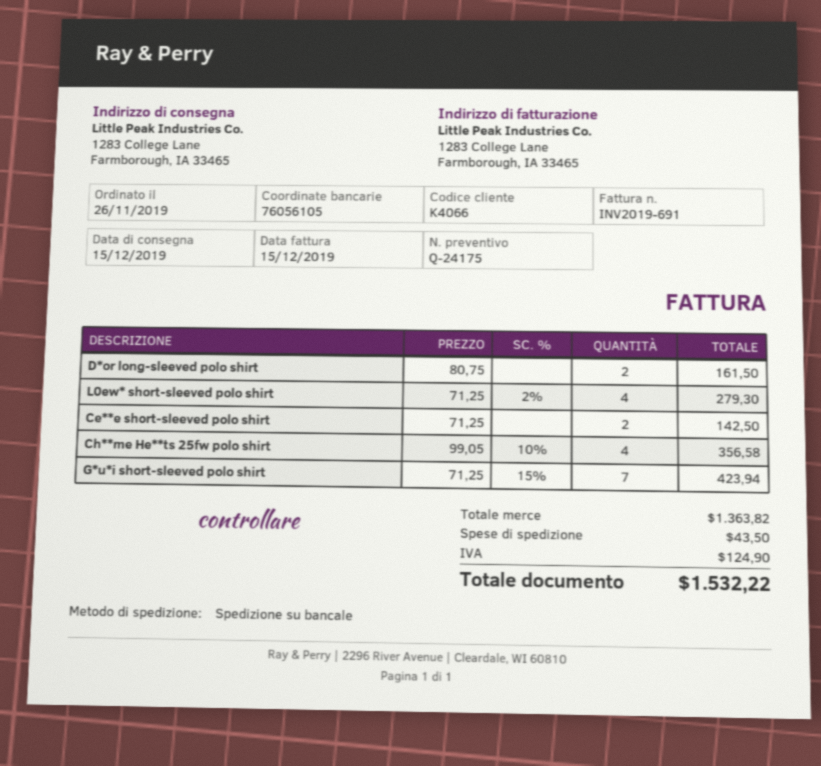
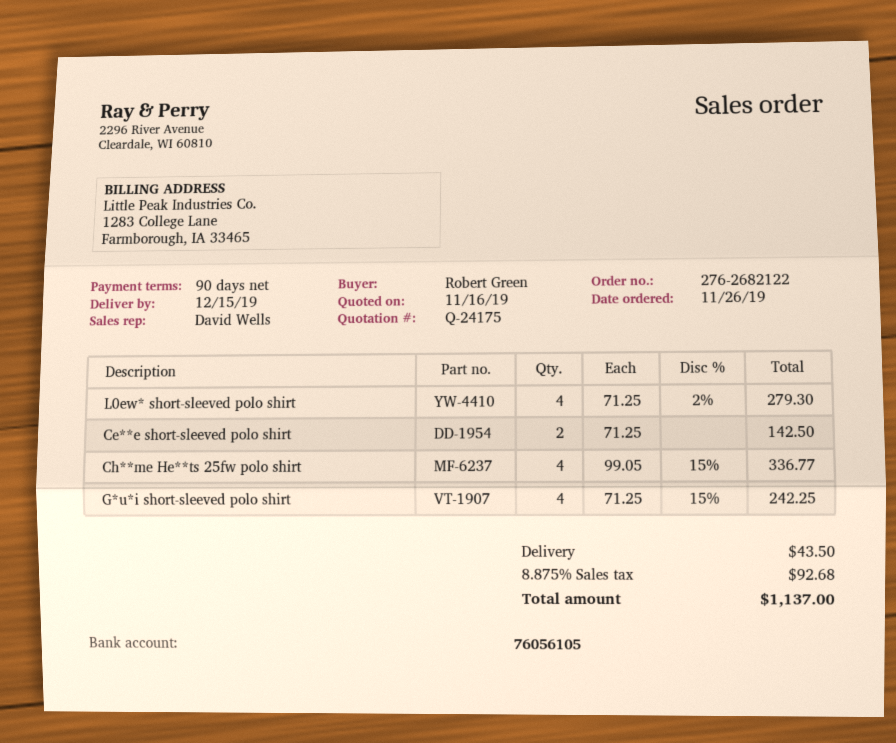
D*or long-sleeved polo shirt: 2 x 80.75 = 161.50 -> none
Ch**me He**ts 25fw polo shirt: 4 x 99.05 - 10% = 356.58 -> 4 x 99.05 - 15% = 336.77
G*u*i short-sleeved polo shirt: 7 x 71.25 - 15% = 423.94 -> 4 x 71.25 - 15% = 242.25
tax: 124.90 -> 92.68
total: 1532.22 -> 1137.00

